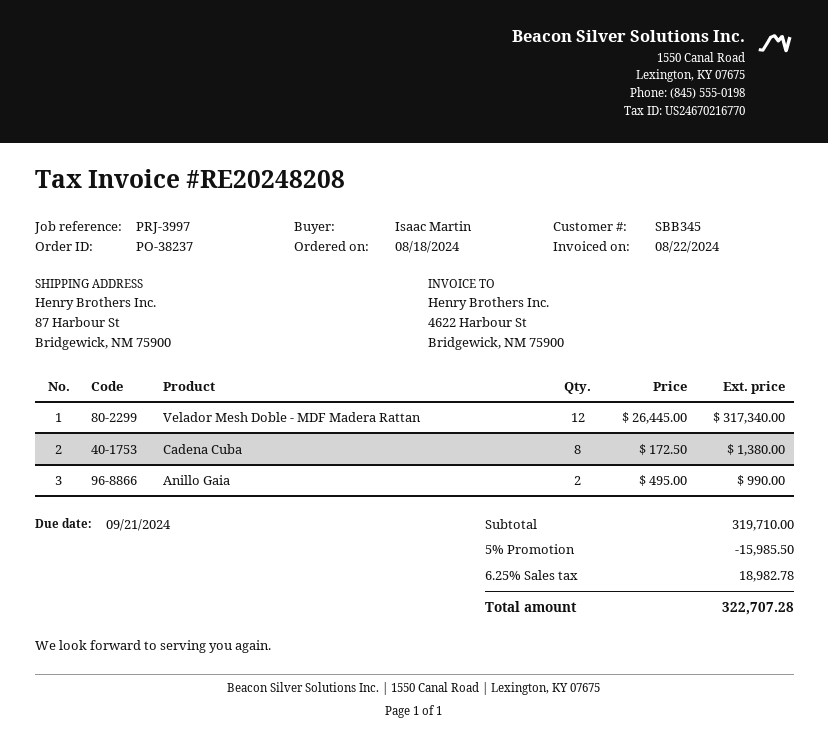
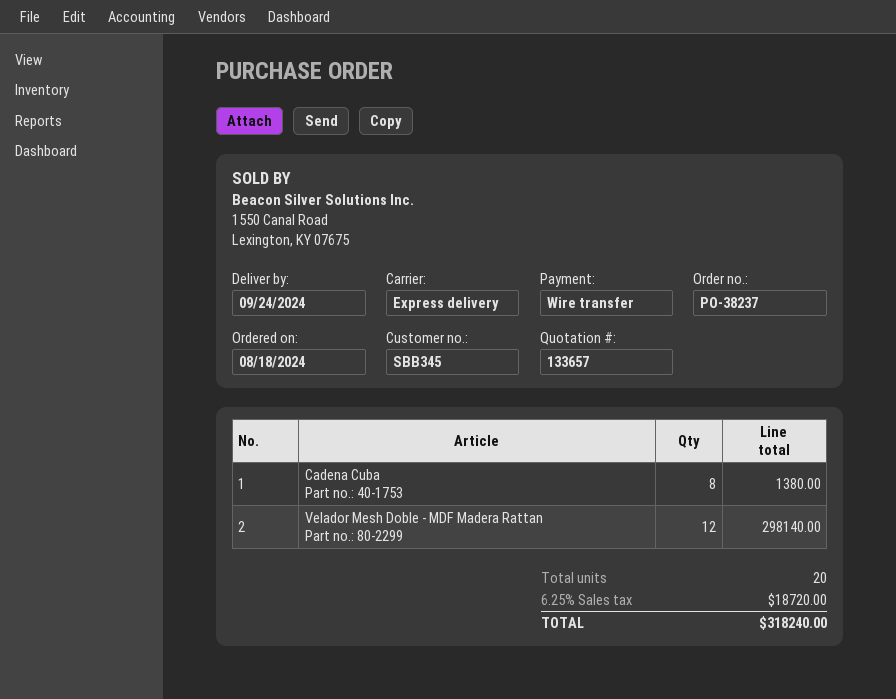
Velador Mesh Doble - MDF Madera Rattan: 12 for 317340.00 -> 12 for 298140.00
Anillo Gaia: 2 for 990.00 -> none
discount: 5% = 15985.50 -> none
tax: 6.25% = 18982.78 -> 6.25% = 18720.00
total: 322707.28 -> 318240.00

